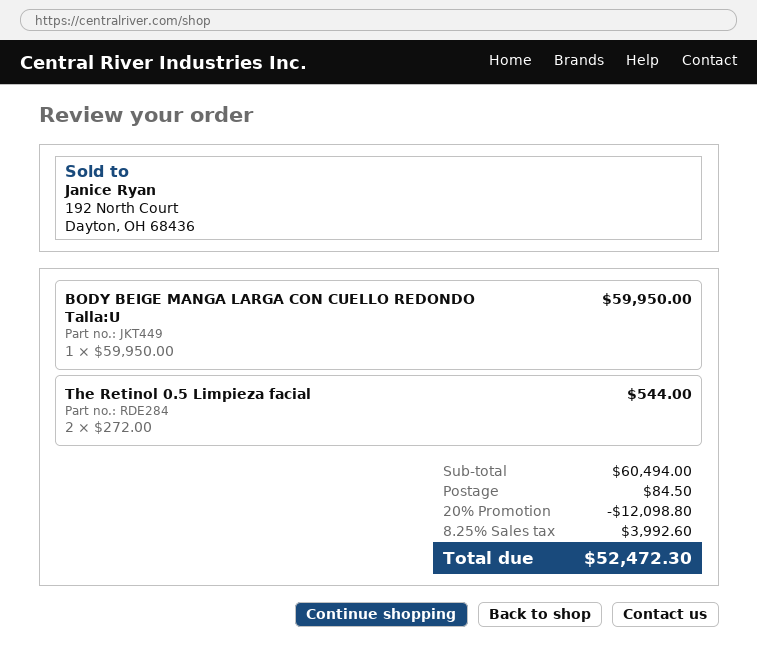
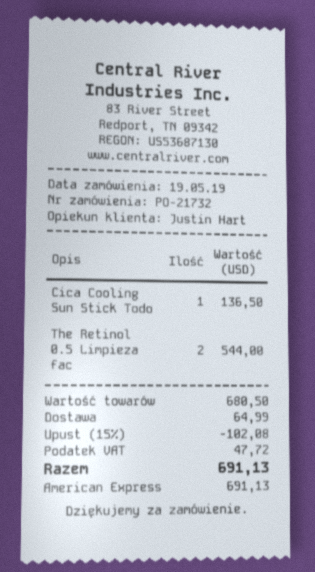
BODY BEIGE MANGA LARGA CON CUELLO REDONDO Talla:U: 1 for 59950.00 -> none
Cica Cooling Sun Stick Todo: none -> 1 for 136.50
subtotal: 60494.00 -> 680.50
discount: 20% = 12098.80 -> 15% = 102.08
shipping: 84.50 -> 64.99
tax: 3992.60 -> 47.72
total: 52472.30 -> 691.13

